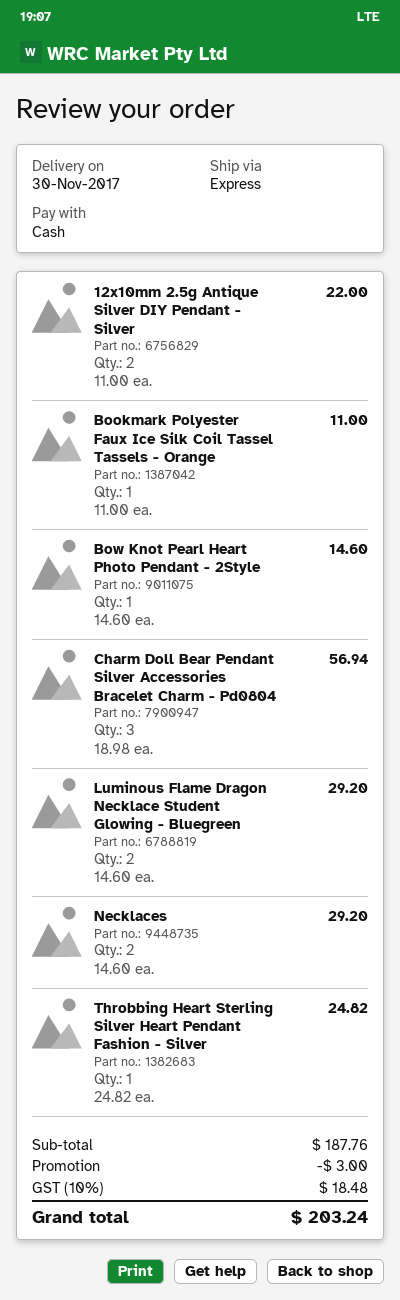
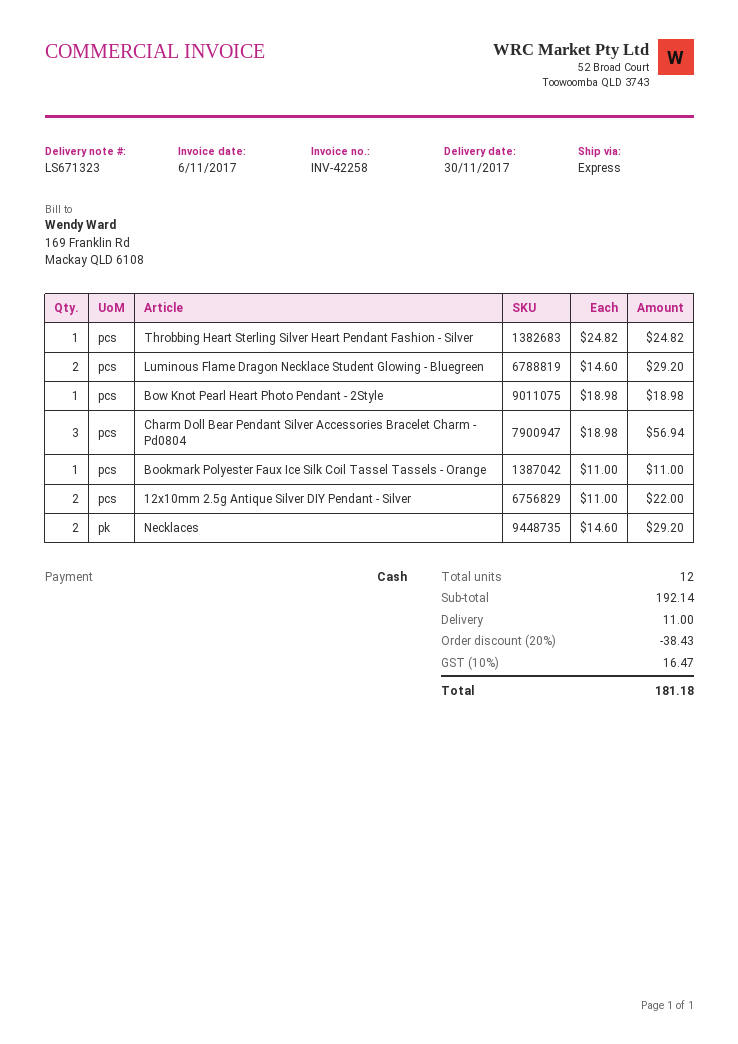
Bow Knot Pearl Heart Photo Pendant - 2Style: 1 x 14.60 = 14.60 -> 1 x 18.98 = 18.98
subtotal: 187.76 -> 192.14
discount: 3.00 -> 38.43
shipping: none -> 11.00
tax: 10% = 18.48 -> 10% = 16.47
total: 203.24 -> 181.18

